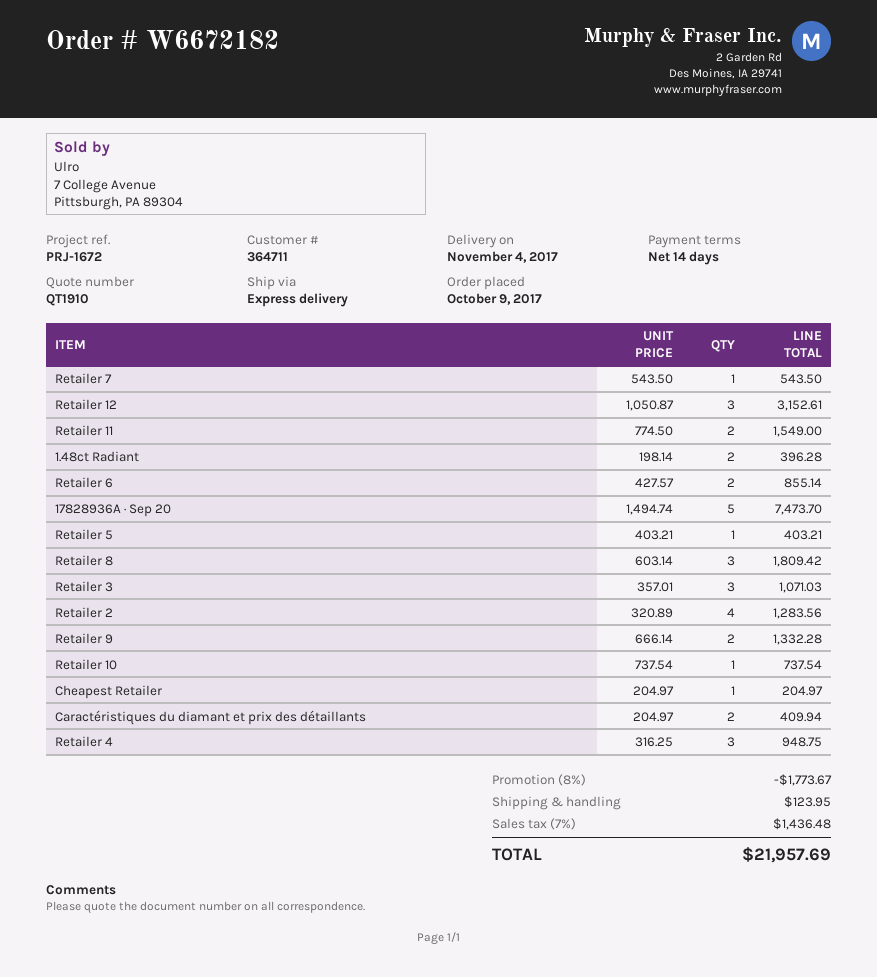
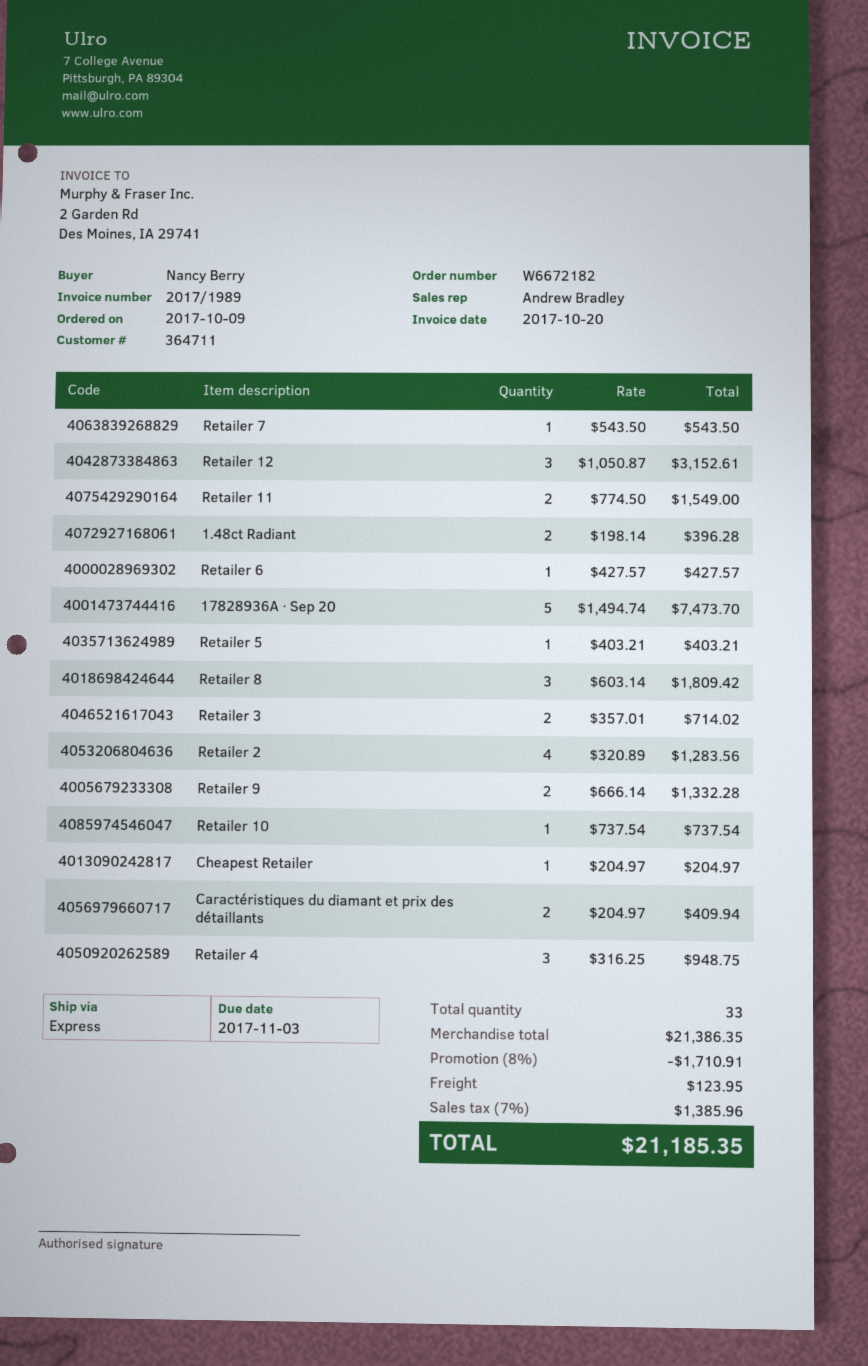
Retailer 6: 2 x 427.57 = 855.14 -> 1 x 427.57 = 427.57
Retailer 3: 3 x 357.01 = 1071.03 -> 2 x 357.01 = 714.02
discount: 8% = 1773.67 -> 8% = 1710.91
tax: 7% = 1436.48 -> 7% = 1385.96
total: 21957.69 -> 21185.35

